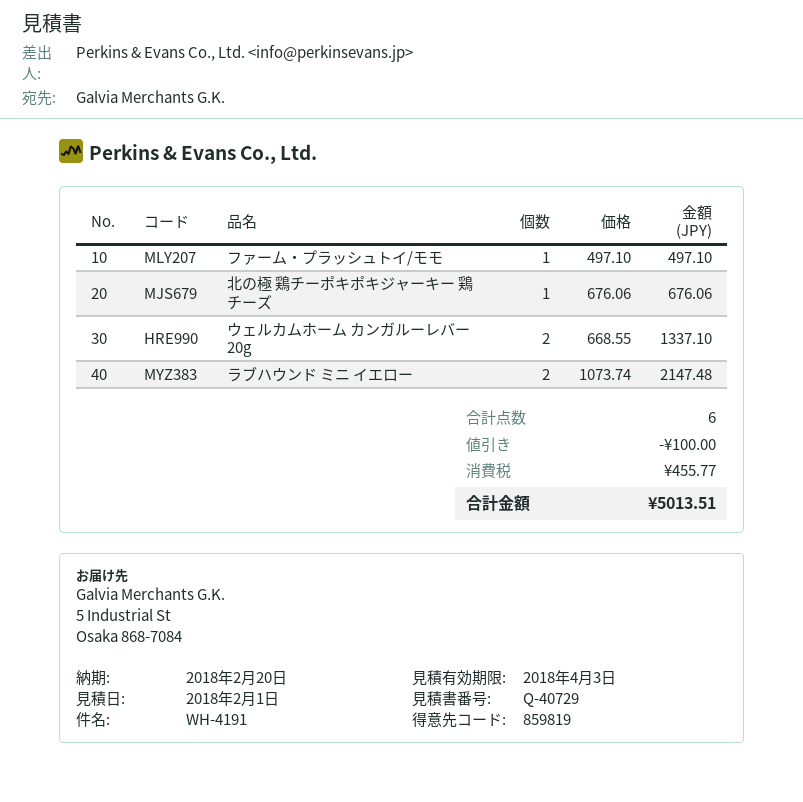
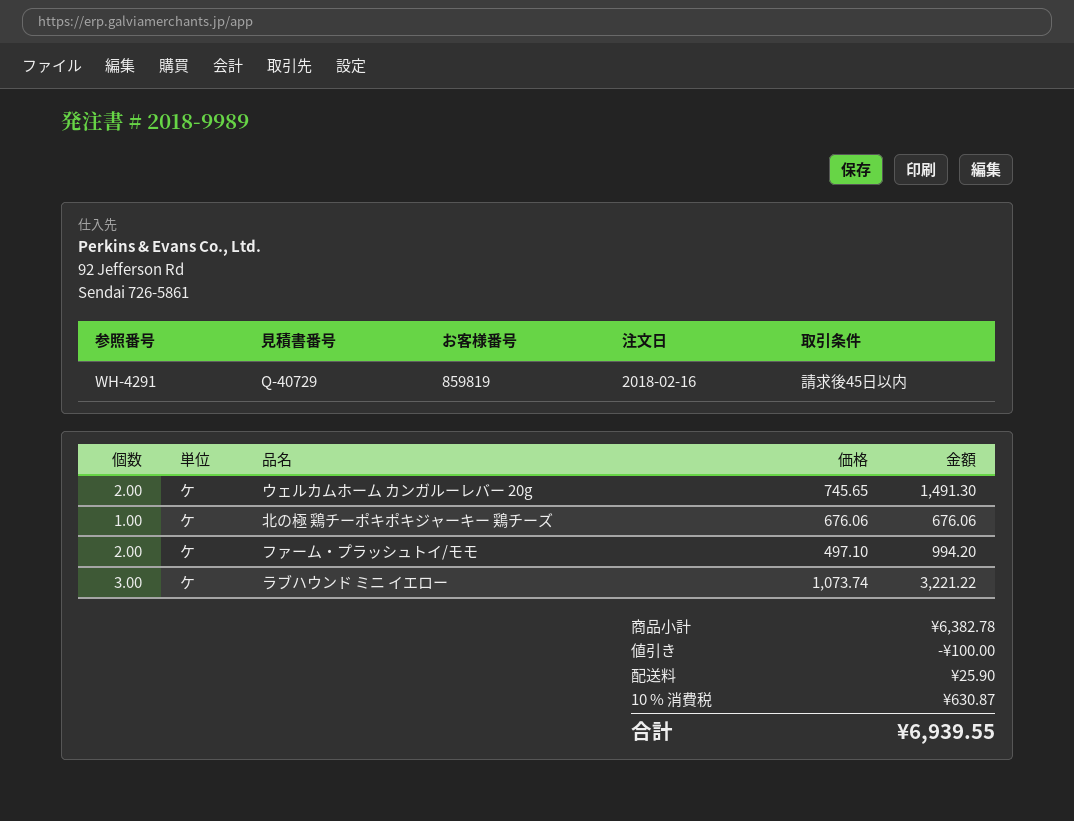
reference: WH-4191 -> WH-4291
ファーム・プラッシュトイ/モモ: 1 x 497.10 = 497.10 -> 2 x 497.10 = 994.20
ウェルカムホーム カンガルーレバー 20g: 2 x 668.55 = 1337.10 -> 2 x 745.65 = 1491.30
ラブハウンド ミニ イエロー: 2 x 1073.74 = 2147.48 -> 3 x 1073.74 = 3221.22
shipping: none -> 25.90
tax: 455.77 -> 630.87
total: 5013.51 -> 6939.55

